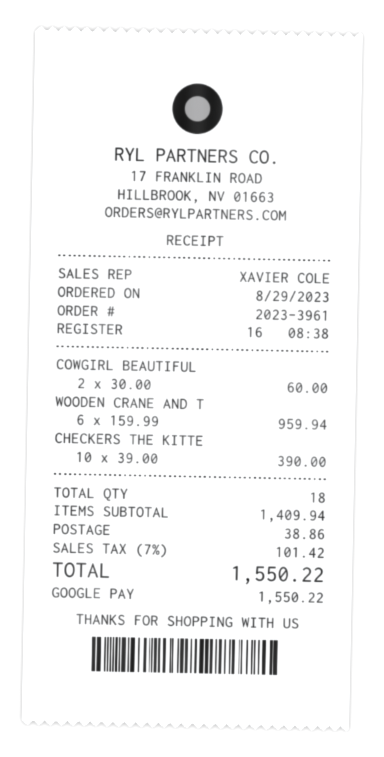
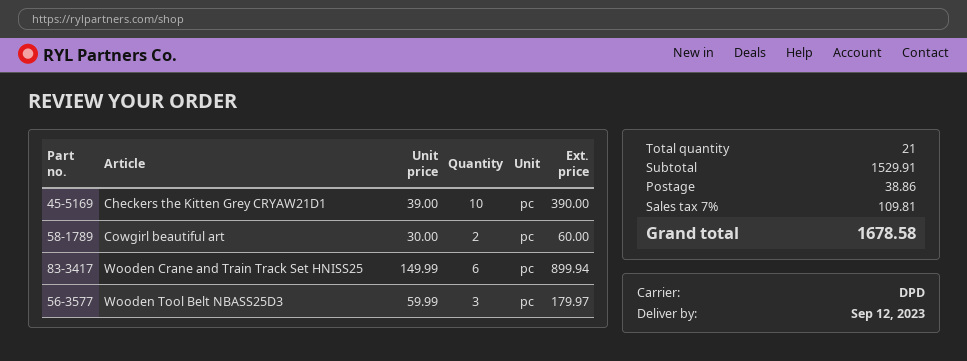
WOODEN CRANE AND T: 6 x 159.99 = 959.94 -> 6 x 149.99 = 899.94
Wooden Tool Belt NBASS25D3: none -> 3 x 59.99 = 179.97
total quantity: 18 -> 21
subtotal: 1409.94 -> 1529.91
tax: 7% = 101.42 -> 7% = 109.81
total: 1550.22 -> 1678.58

